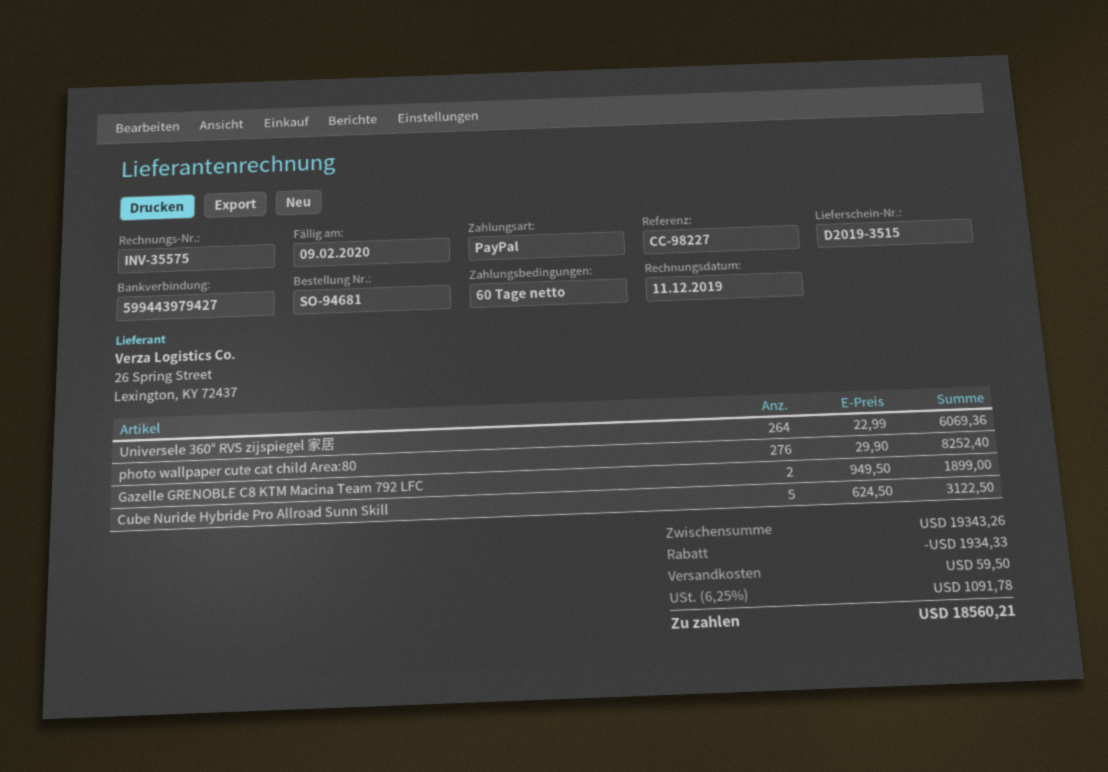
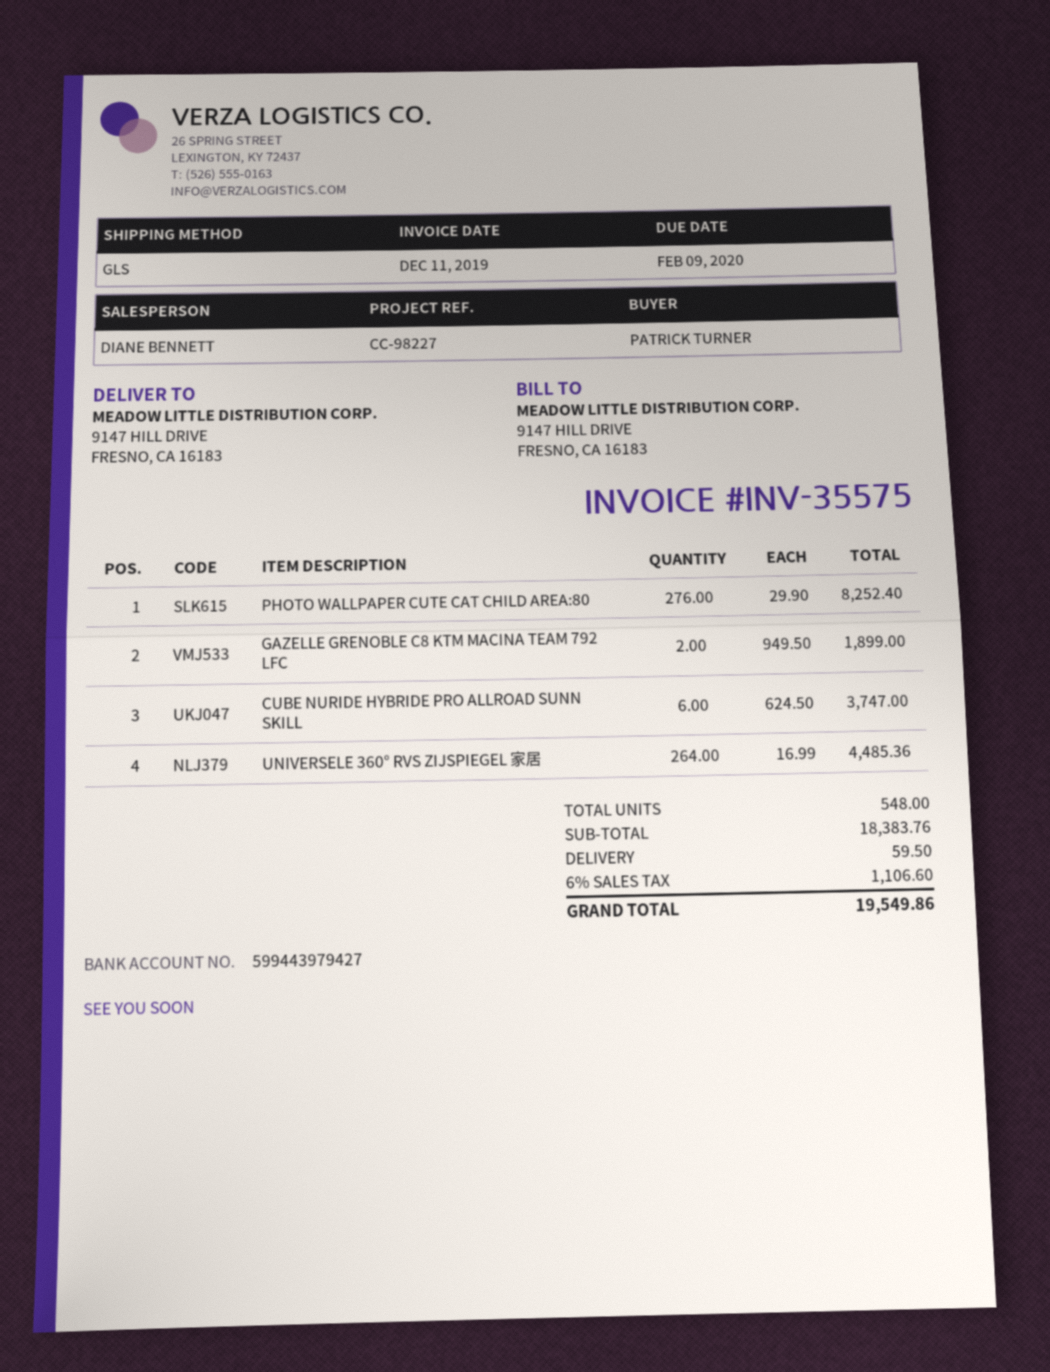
Universele 360° RVS zijspiegel 家居: 264 x 22.99 = 6069.36 -> 264 x 16.99 = 4485.36
Cube Nuride Hybride Pro Allroad Sunn Skill: 5 x 624.50 = 3122.50 -> 6 x 624.50 = 3747.00
subtotal: 19343.26 -> 18383.76
discount: 1934.33 -> none
tax: 6.25% = 1091.78 -> 6% = 1106.60
total: 18560.21 -> 19549.86

